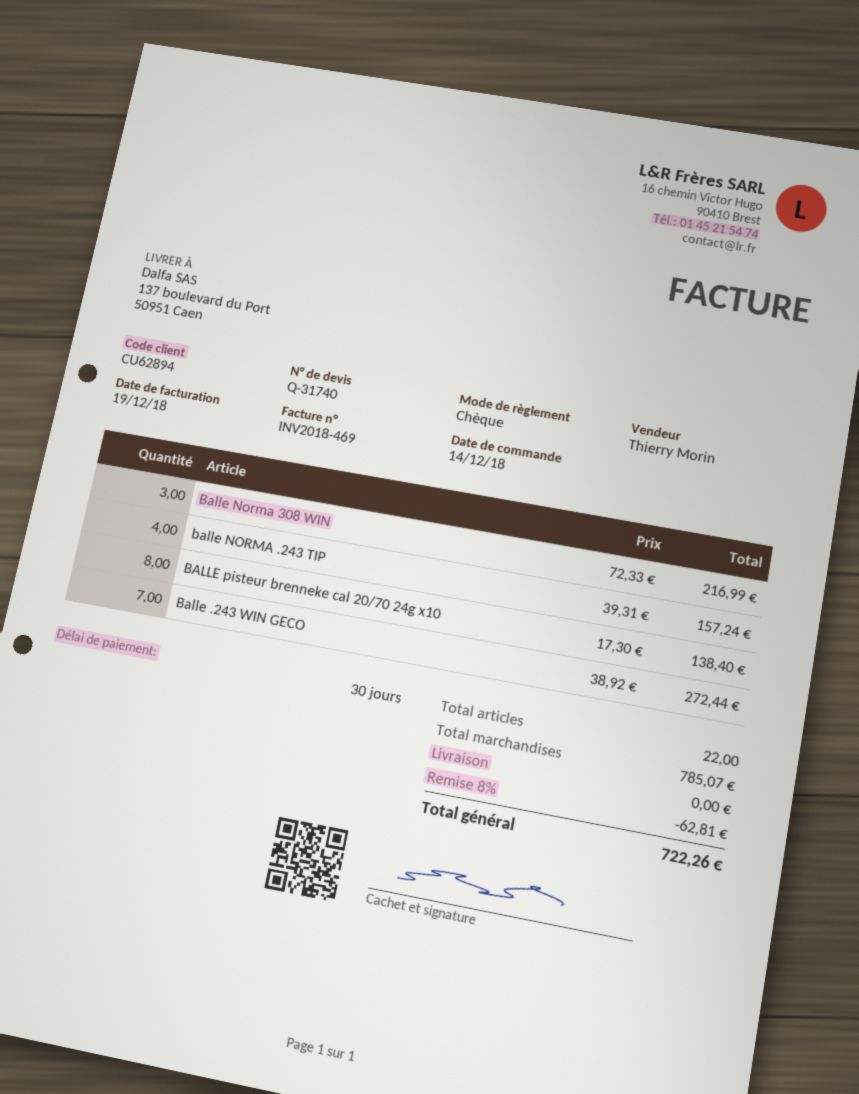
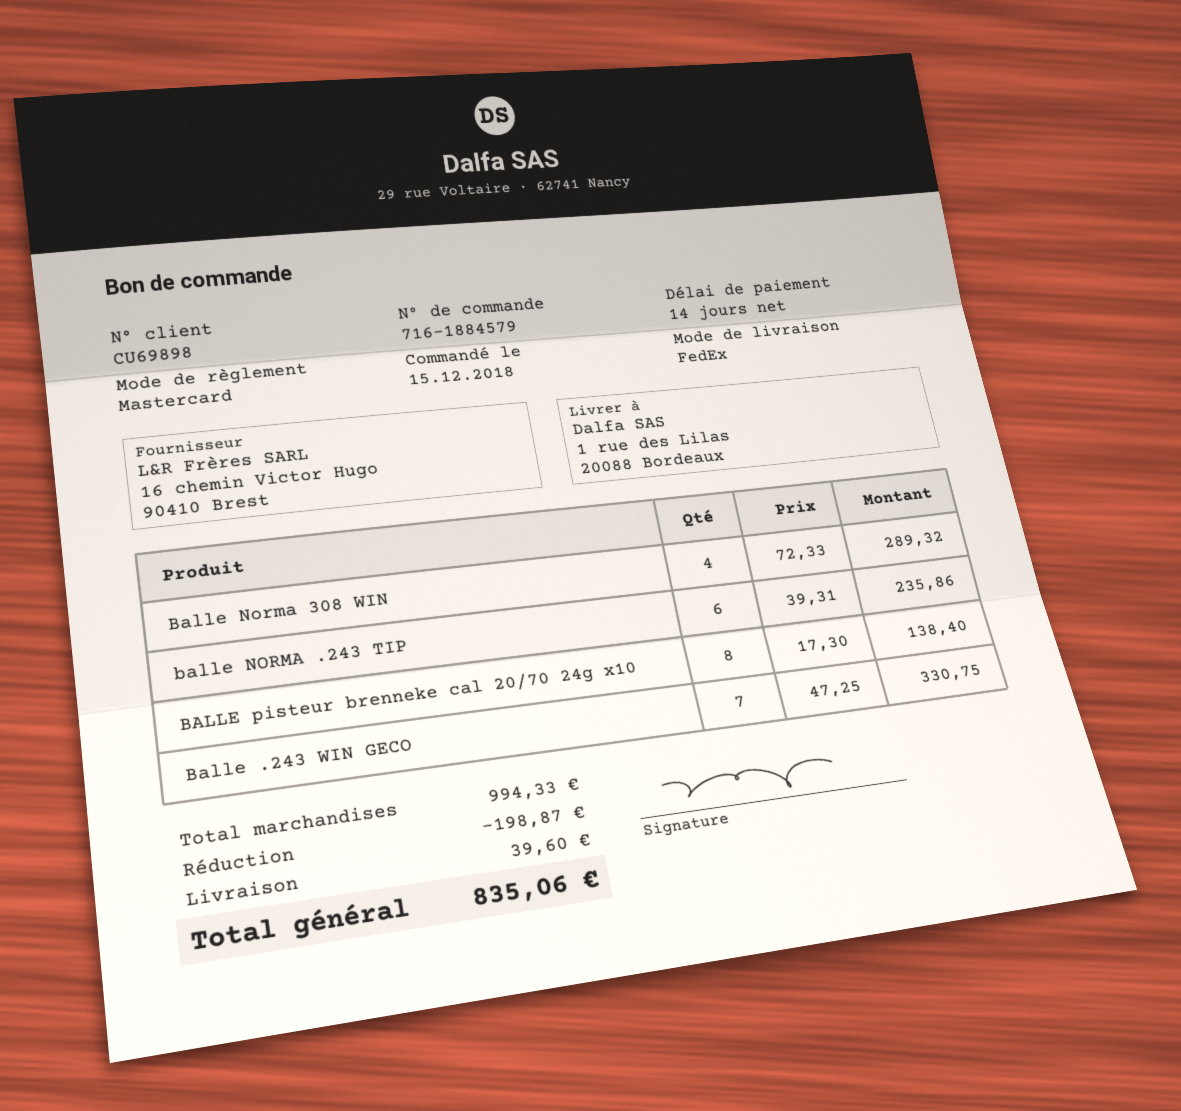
order date: 2018-12-14 -> 2018-12-15
payment terms: 30 days -> 14 days
customer number: CU62894 -> CU69898
payment method: cheque -> Mastercard
ship to: 137 boulevard du Port, 50951 Caen -> 1 rue des Lilas, 20088 Bordeaux
Balle Norma 308 WIN: 3 x 72.33 = 216.99 -> 4 x 72.33 = 289.32
balle NORMA .243 TIP: 4 x 39.31 = 157.24 -> 6 x 39.31 = 235.86
Balle .243 WIN GECO: 7 x 38.92 = 272.44 -> 7 x 47.25 = 330.75
subtotal: 785.07 -> 994.33
discount: 62.81 -> 198.87
shipping: 0.00 -> 39.60
total: 722.26 -> 835.06

